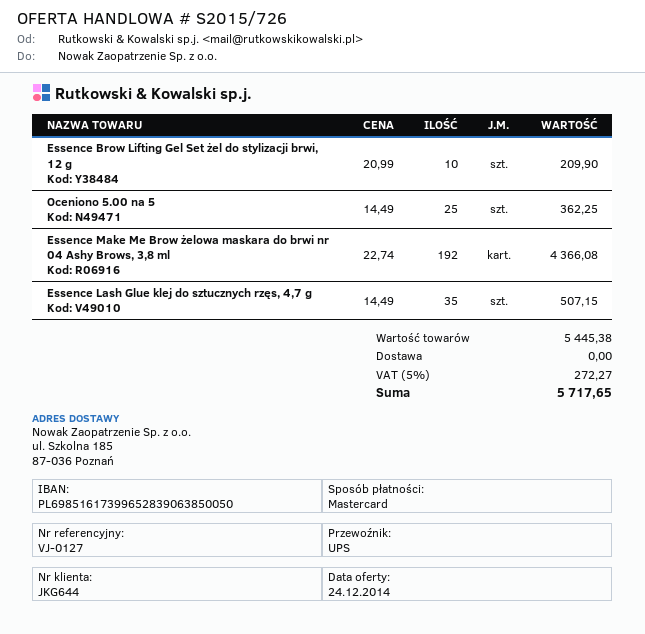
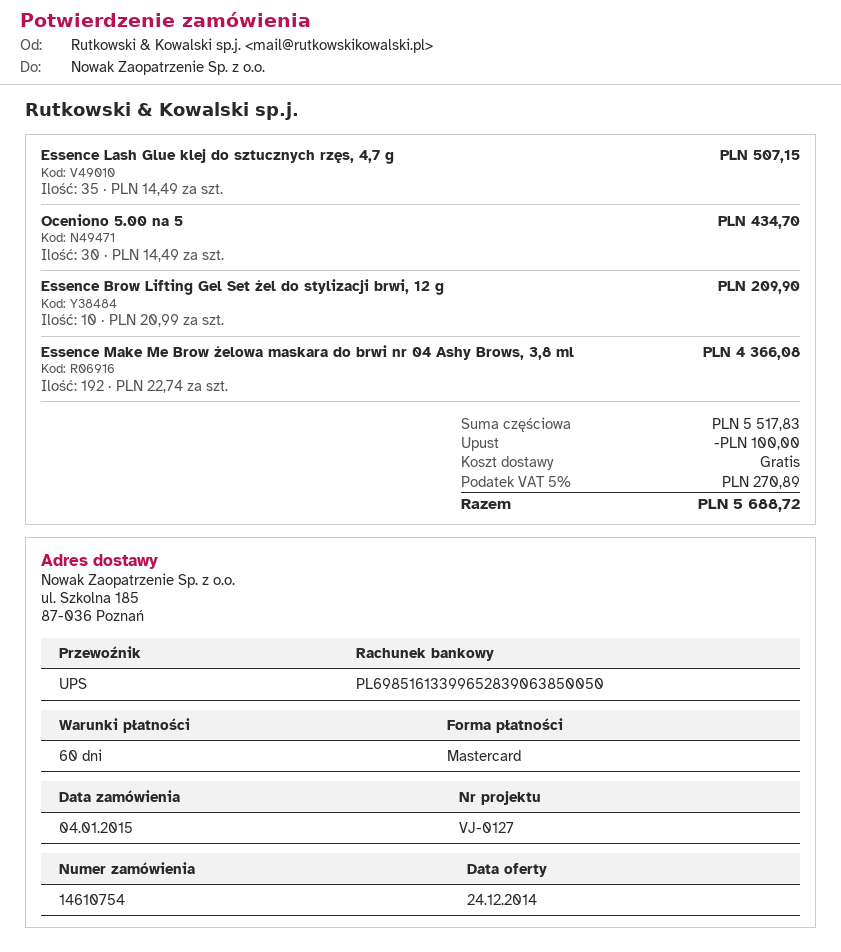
bank account: PL69851617399652839063850050 -> PL69851613399652839063850050
Oceniono 5.00 na 5: 25 x 14.49 = 362.25 -> 30 x 14.49 = 434.70
subtotal: 5445.38 -> 5517.83
discount: none -> 100.00
tax: 5% = 272.27 -> 5% = 270.89
total: 5717.65 -> 5688.72

